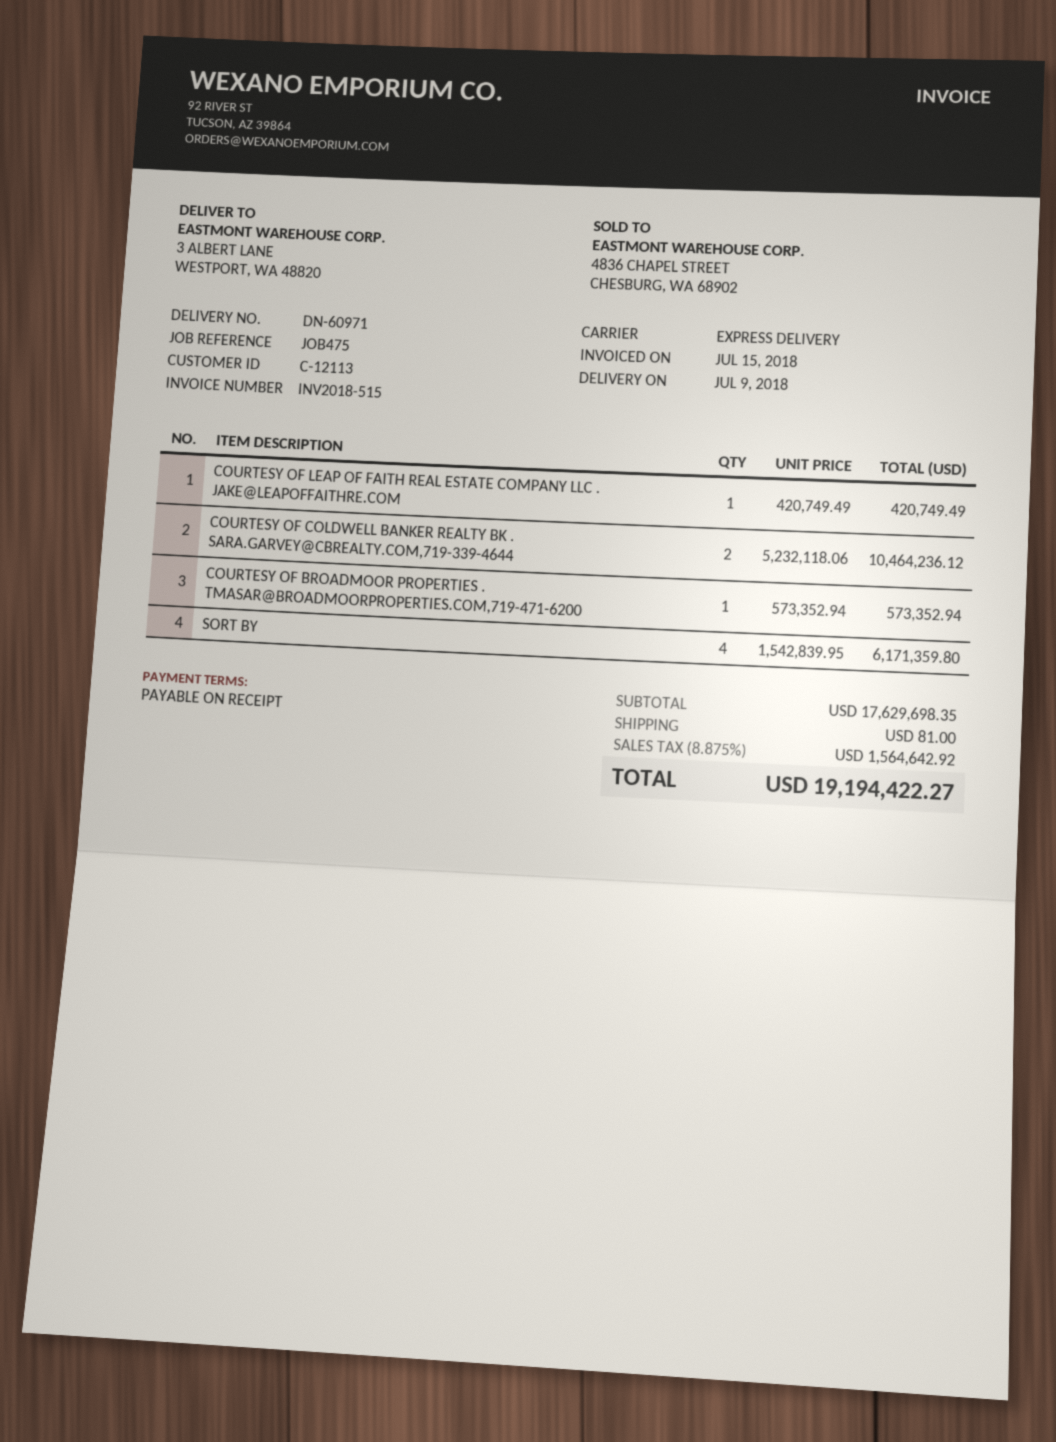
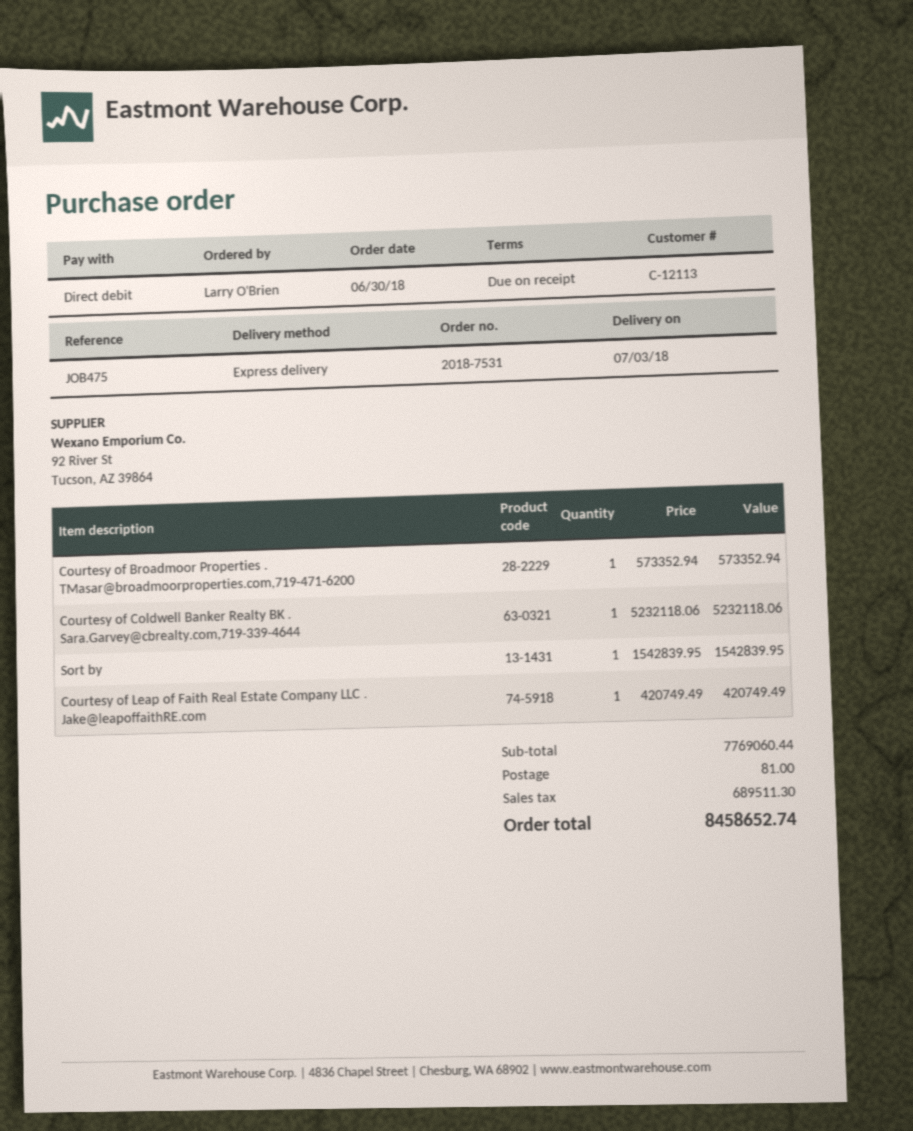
delivery date: 2018-07-09 -> 2018-07-03
COURTESY OF COLDWELL BANKER REALTY BK . SARA.GARVEY@CBREALTY.COM,719-339-4644: 2 x 5232118.06 = 10464236.12 -> 1 x 5232118.06 = 5232118.06
SORT BY: 4 x 1542839.95 = 6171359.80 -> 1 x 1542839.95 = 1542839.95
subtotal: 17629698.35 -> 7769060.44
tax: 1564642.92 -> 689511.30
total: 19194422.27 -> 8458652.74

